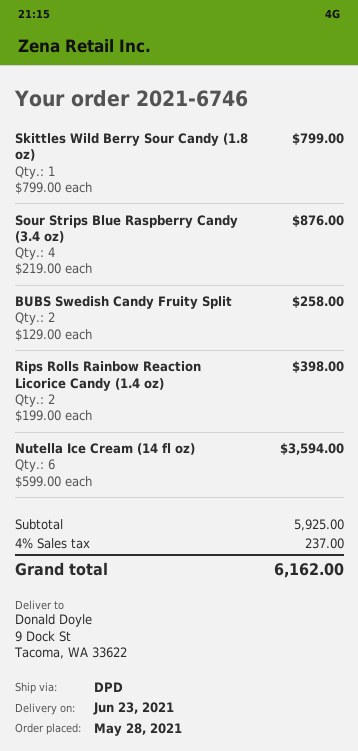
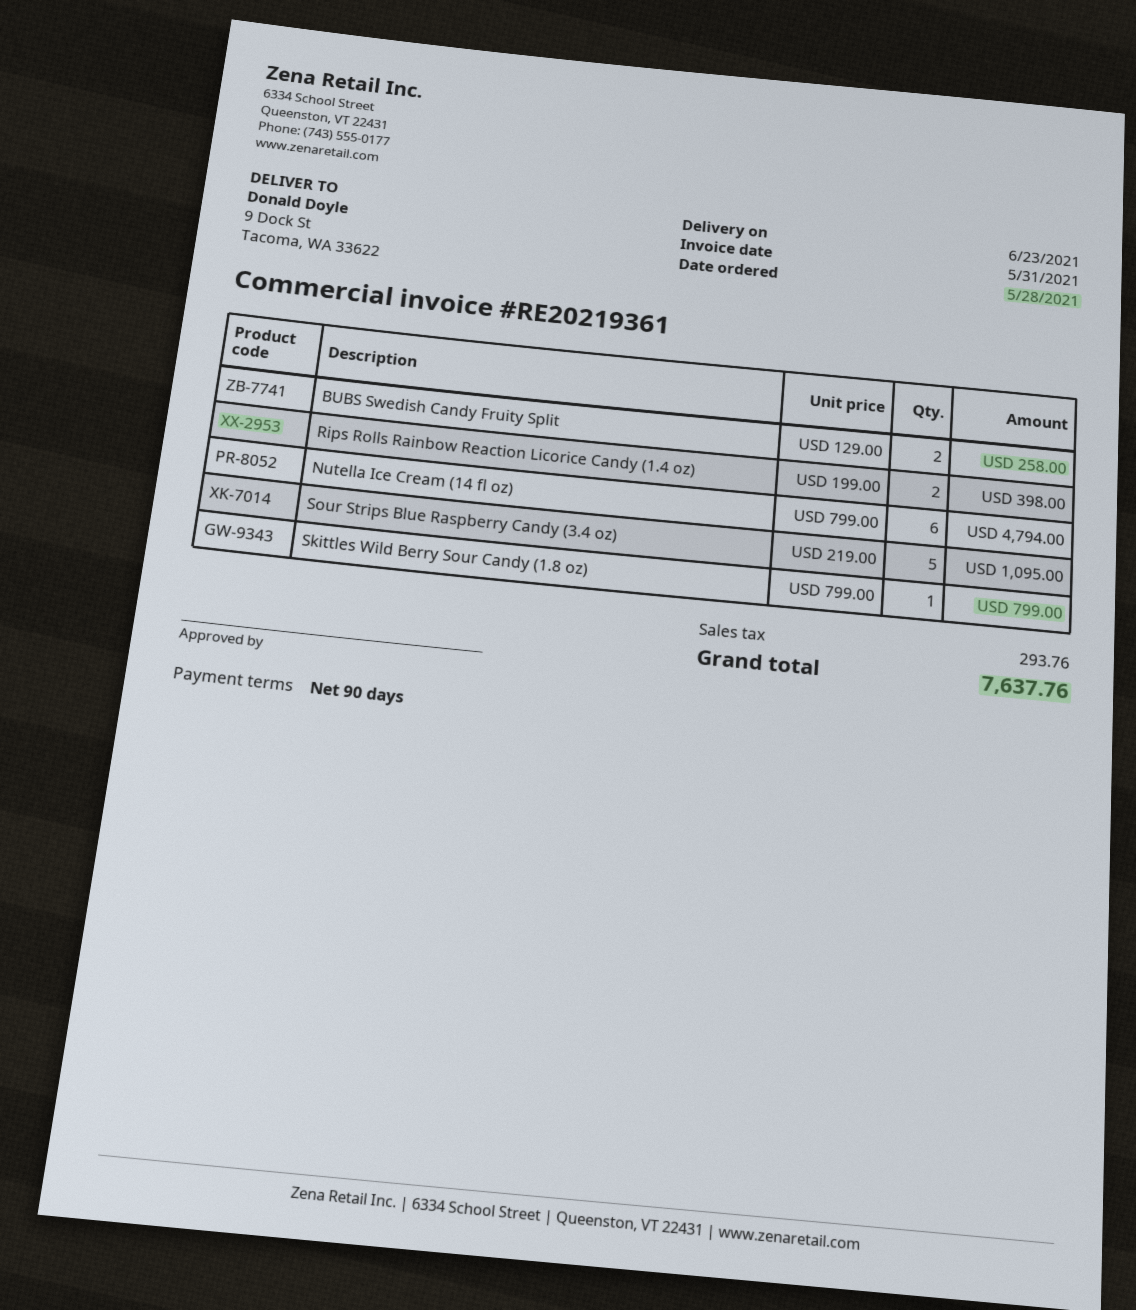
Sour Strips Blue Raspberry Candy (3.4 oz): 4 x 219.00 = 876.00 -> 5 x 219.00 = 1095.00
Nutella Ice Cream (14 fl oz): 6 x 599.00 = 3594.00 -> 6 x 799.00 = 4794.00
tax: 237.00 -> 293.76
total: 6162.00 -> 7637.76

